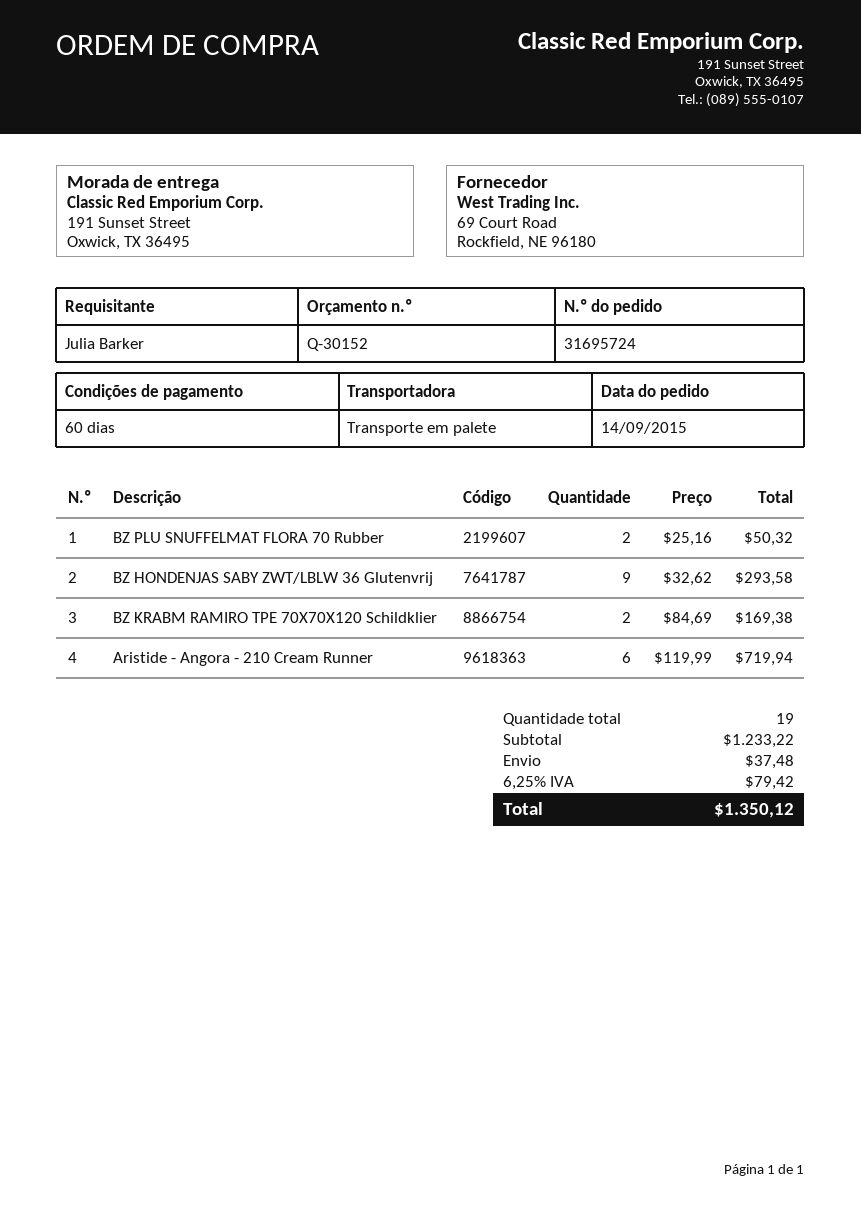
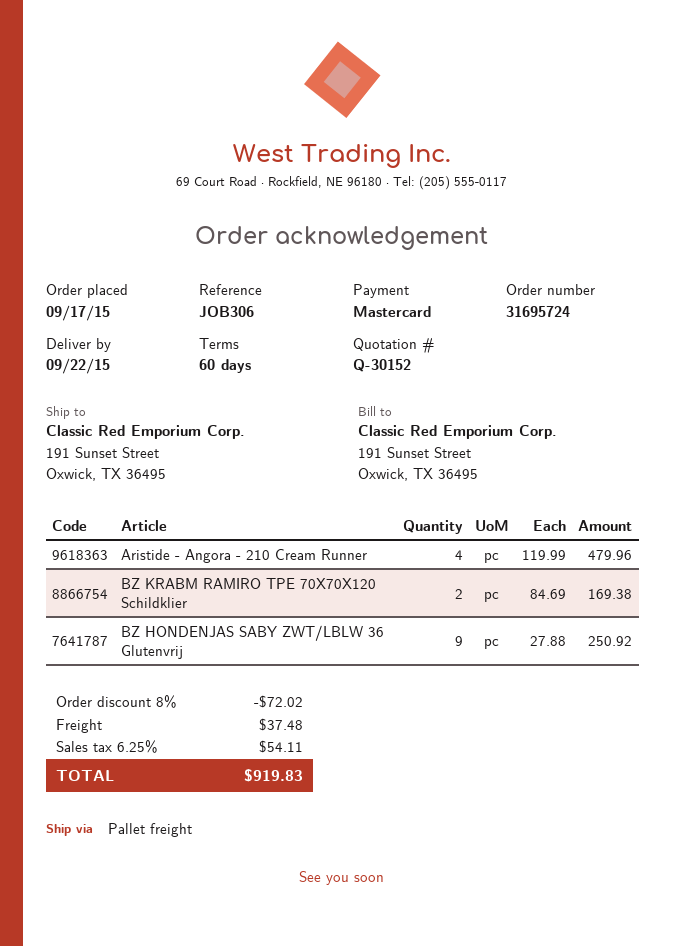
order date: 2015-09-14 -> 2015-09-17
BZ PLU SNUFFELMAT FLORA 70 Rubber: 2 x 25.16 = 50.32 -> none
BZ HONDENJAS SABY ZWT/LBLW 36 Glutenvrij: 9 x 32.62 = 293.58 -> 9 x 27.88 = 250.92
Aristide - Angora - 210 Cream Runner: 6 x 119.99 = 719.94 -> 4 x 119.99 = 479.96
discount: none -> 8% = 72.02
tax: 6.25% = 79.42 -> 6.25% = 54.11
total: 1350.12 -> 919.83

